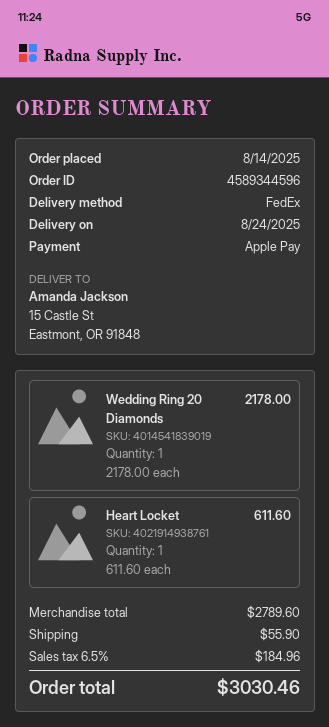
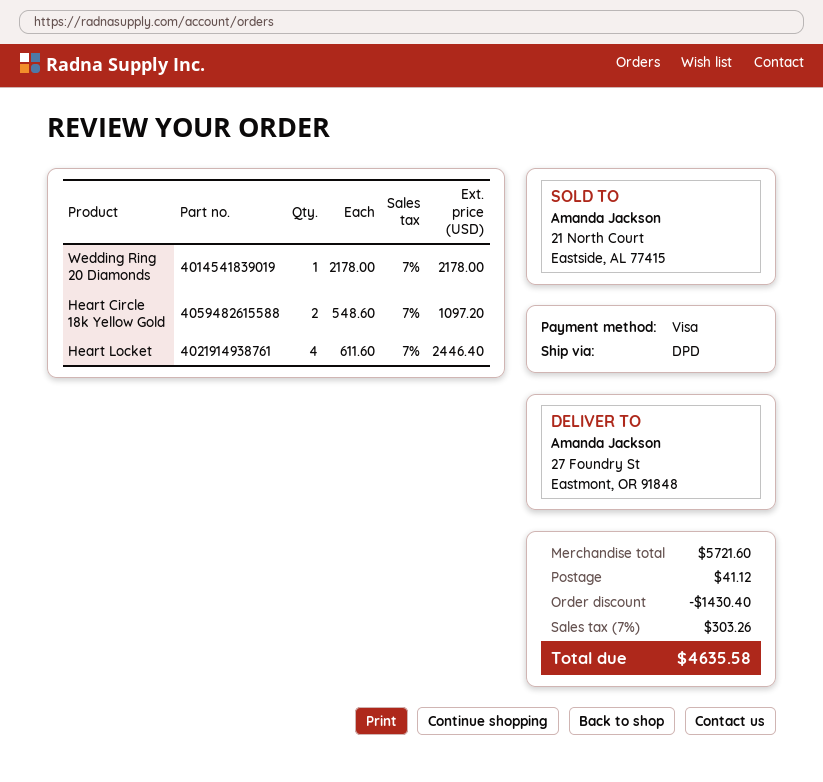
payment method: Apple Pay -> Visa
shipping method: FedEx -> DPD
ship to: 15 Castle St, Eastmont, OR 91848 -> 27 Foundry St, Eastmont, OR 91848
Heart Locket: 1 x 611.60 = 611.60 -> 4 x 611.60 = 2446.40
Heart Circle 18k Yellow Gold: none -> 2 x 548.60 = 1097.20
subtotal: 2789.60 -> 5721.60
discount: none -> 1430.40
shipping: 55.90 -> 41.12
tax: 6.5% = 184.96 -> 7% = 303.26
total: 3030.46 -> 4635.58

